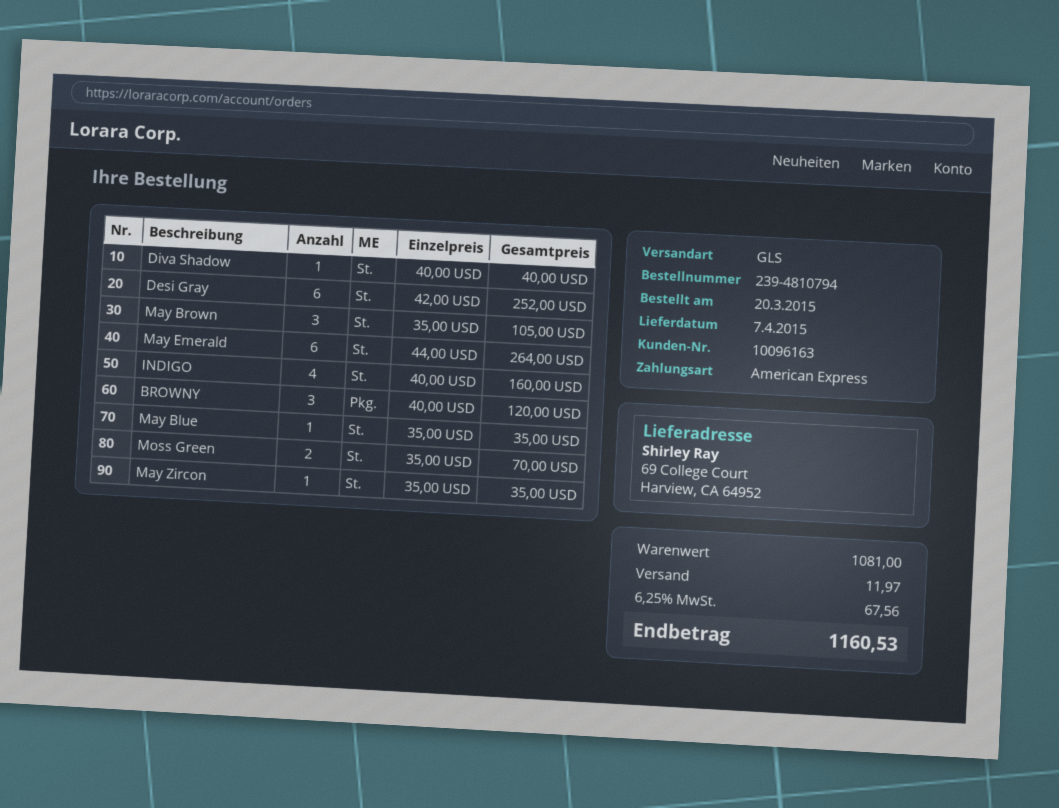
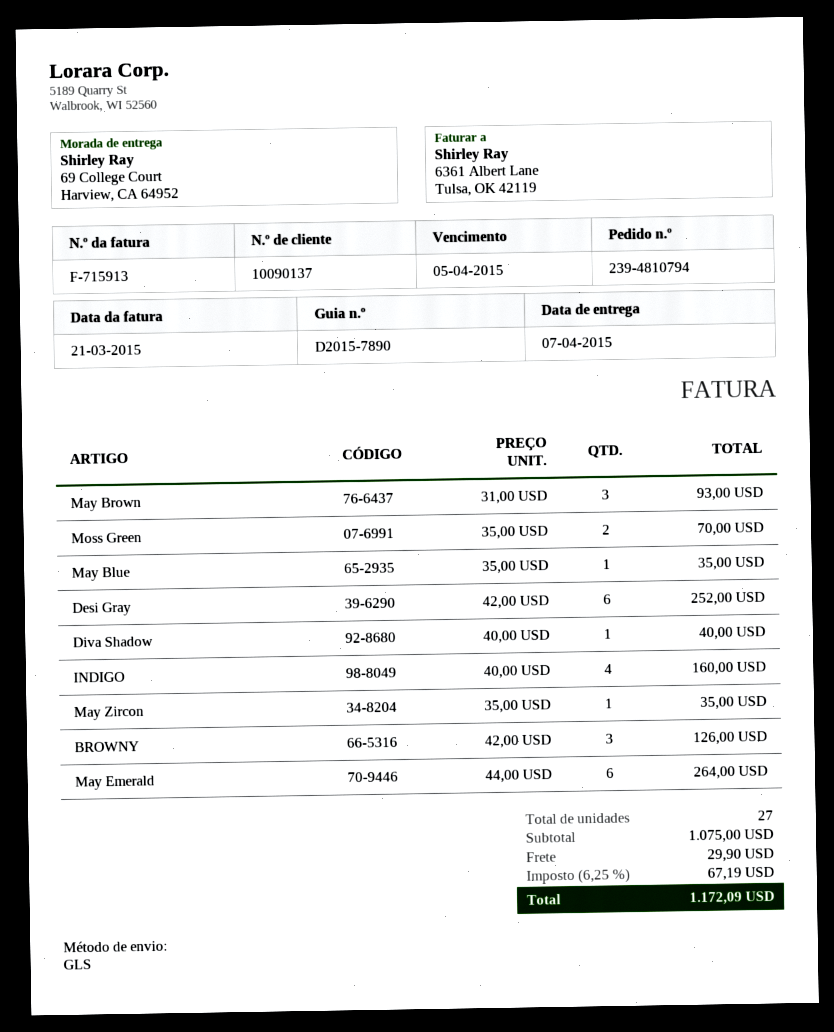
customer number: 10096163 -> 10090137
May Brown: 3 x 35.00 = 105.00 -> 3 x 31.00 = 93.00
BROWNY: 3 x 40.00 = 120.00 -> 3 x 42.00 = 126.00
subtotal: 1081.00 -> 1075.00
shipping: 11.97 -> 29.90
tax: 6.25% = 67.56 -> 6.25% = 67.19
total: 1160.53 -> 1172.09

